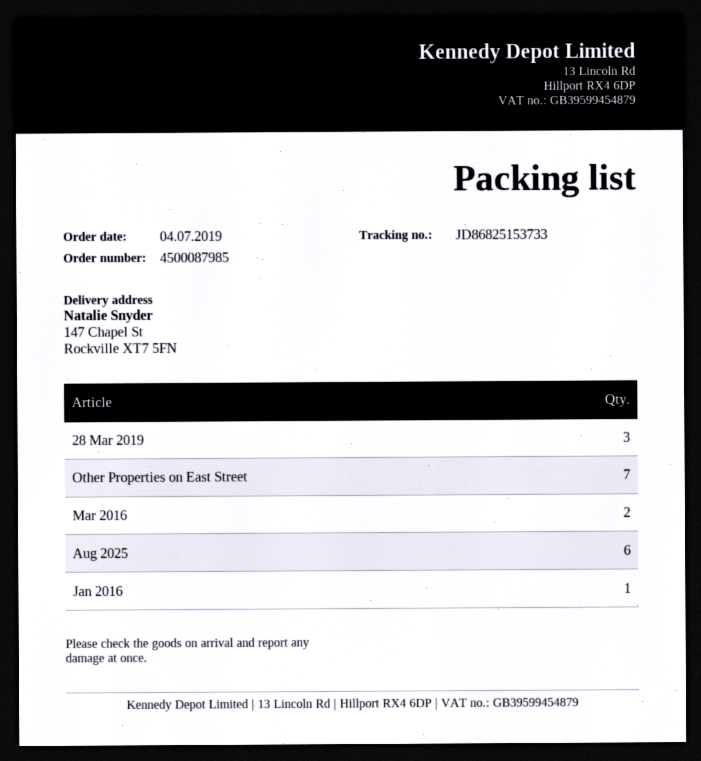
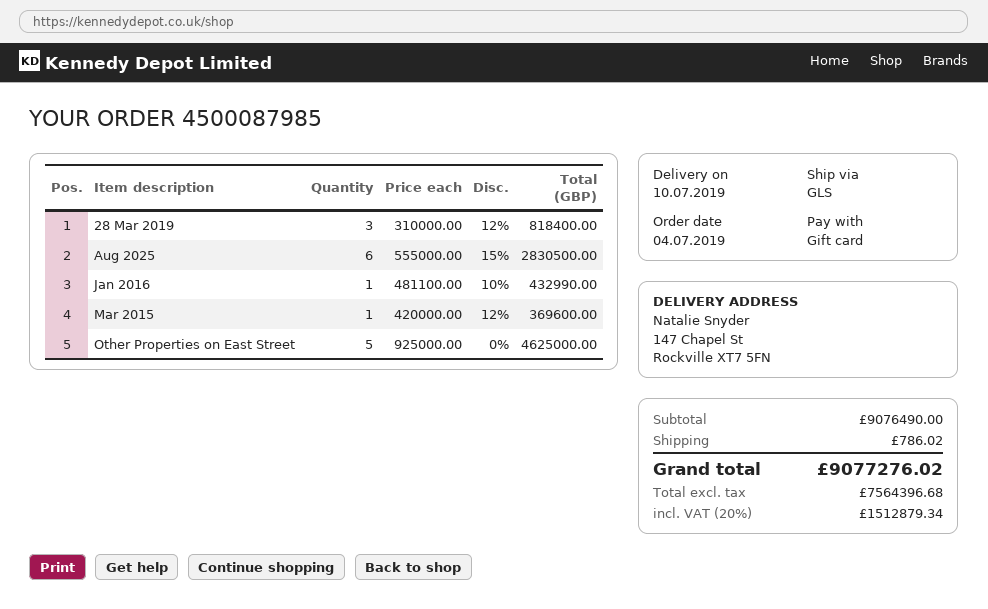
Other Properties on East Street: 7 -> 5
Mar 2016: 2 -> none
Mar 2015: none -> 1

